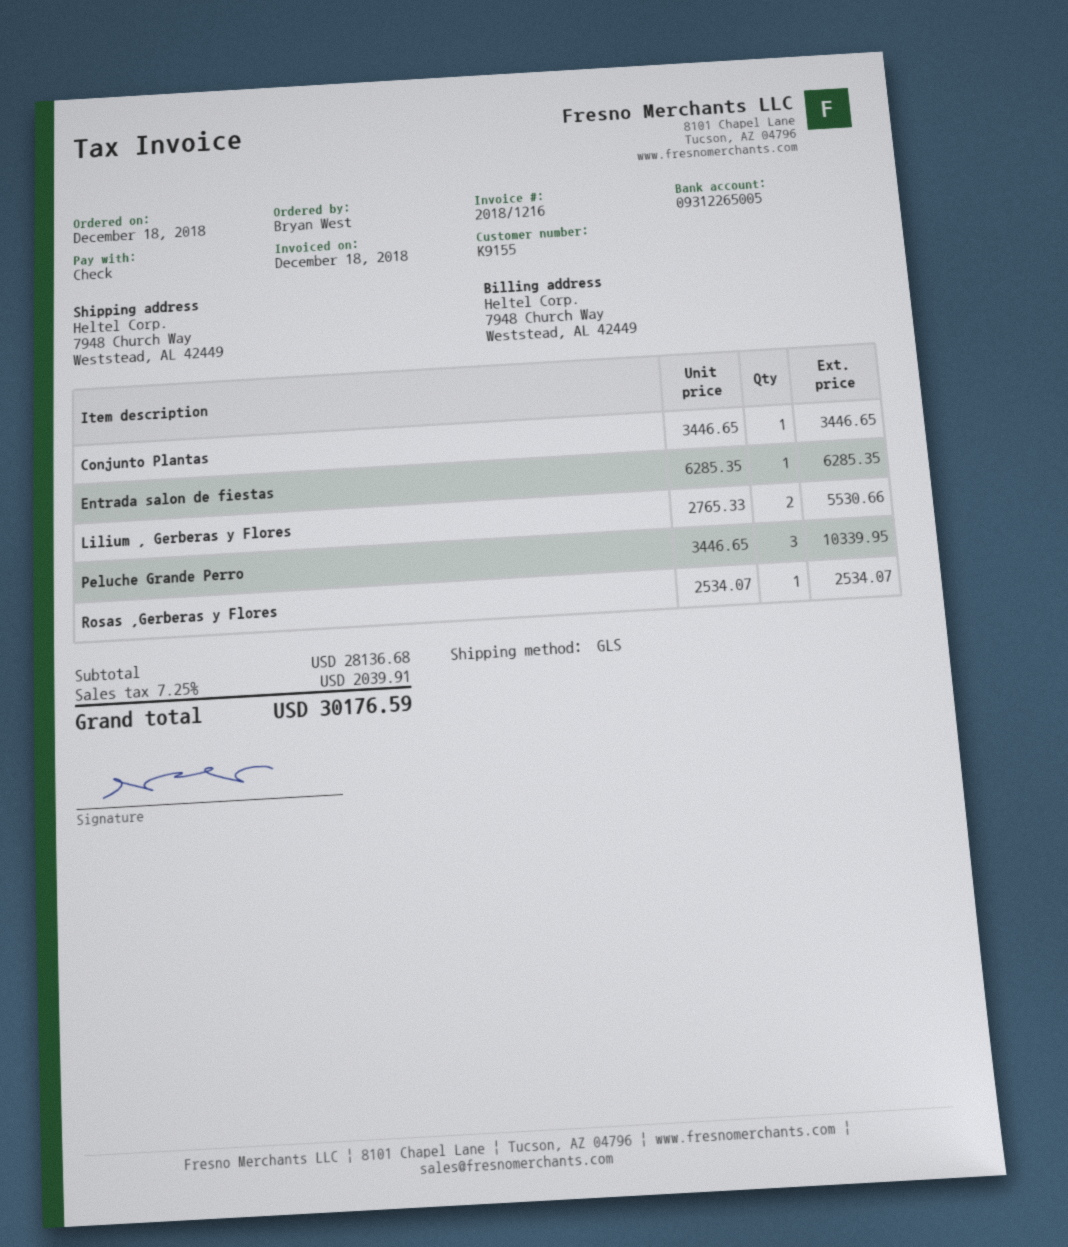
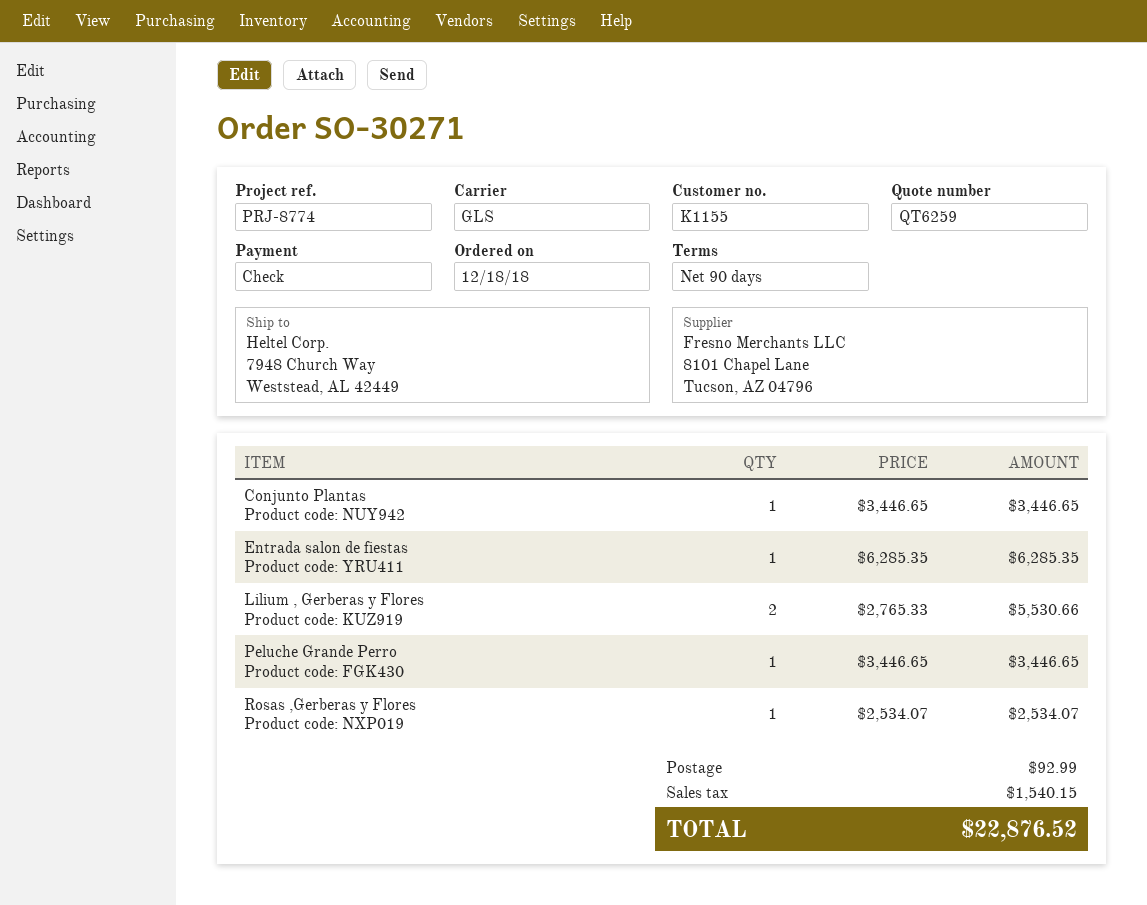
customer number: K9155 -> K1155
Peluche Grande Perro: 3 x 3446.65 = 10339.95 -> 1 x 3446.65 = 3446.65
shipping: none -> 92.99
tax: 2039.91 -> 1540.15
total: 30176.59 -> 22876.52

